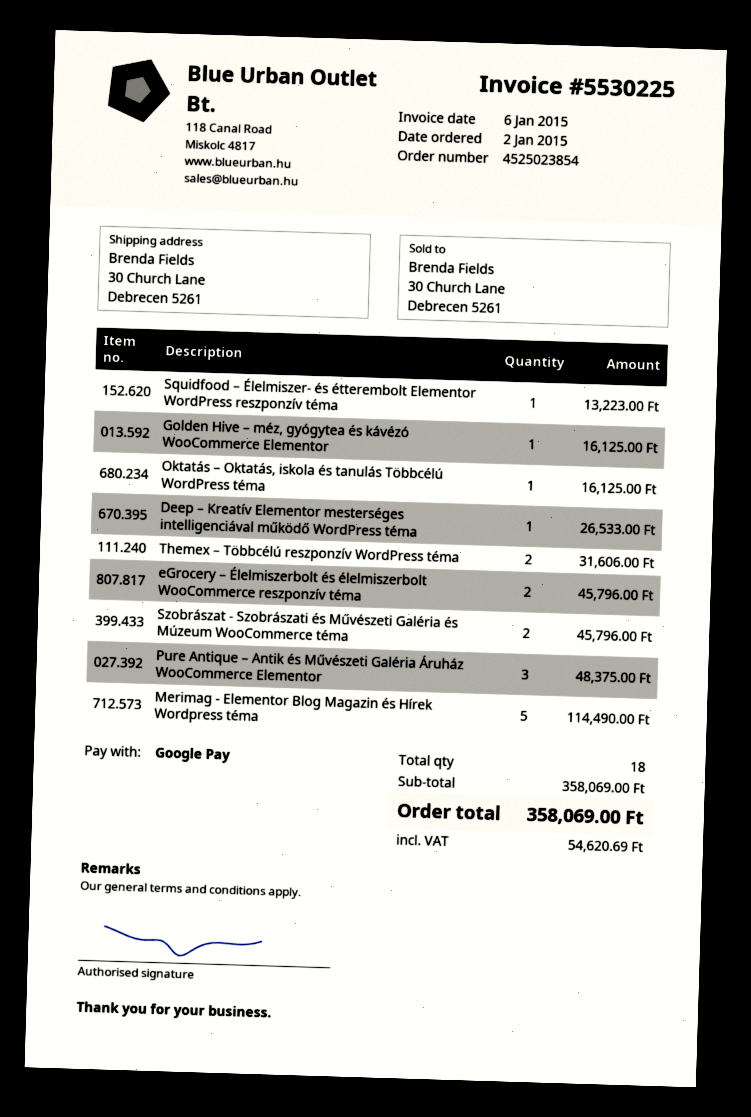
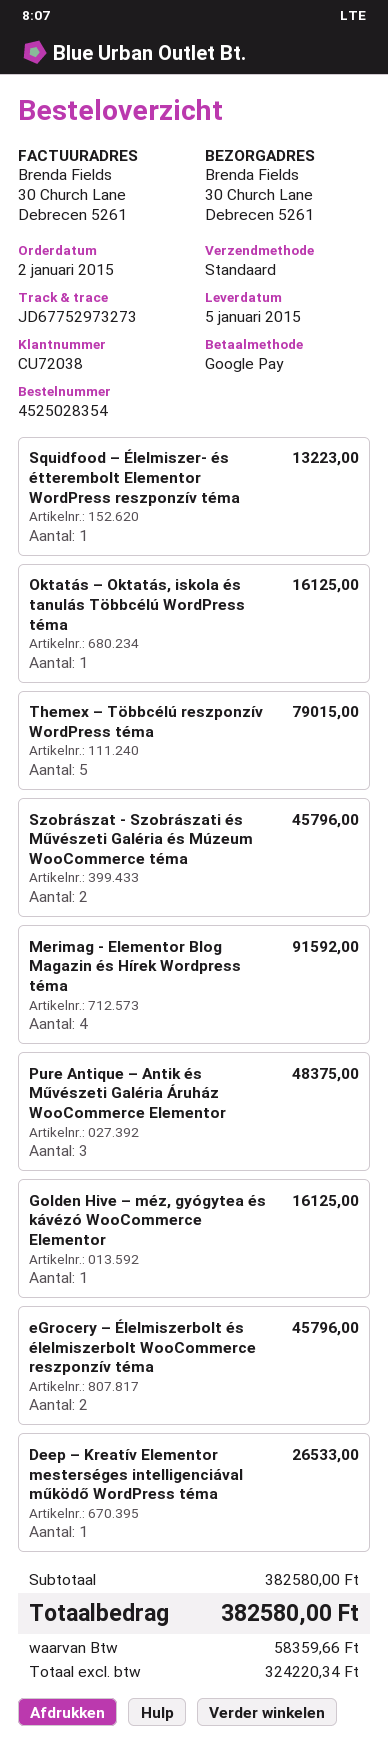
order number: 4525023854 -> 4525028354
Themex – Többcélú reszponzív WordPress téma: 2 for 31606.00 -> 5 for 79015.00
Merimag - Elementor Blog Magazin és Hírek Wordpress téma: 5 for 114490.00 -> 4 for 91592.00
subtotal: 358069.00 -> 382580.00
tax: 54620.69 -> 58359.66
total: 358069.00 -> 382580.00

